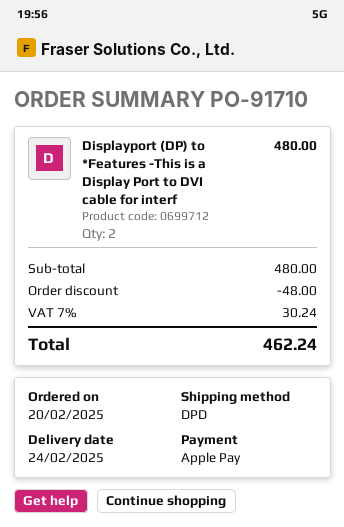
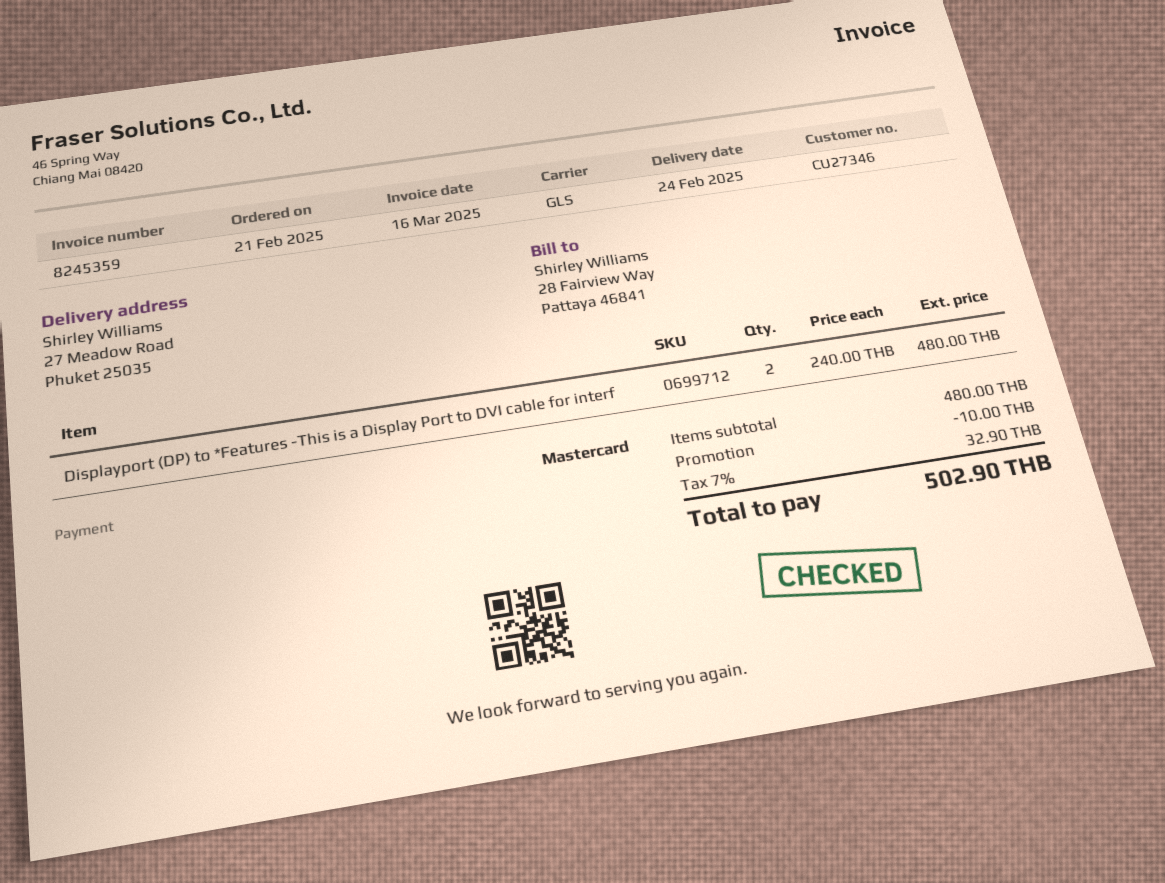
order date: 2025-02-20 -> 2025-02-21
payment method: Apple Pay -> Mastercard
shipping method: DPD -> GLS
discount: 48.00 -> 10.00
tax: 7% = 30.24 -> 7% = 32.90
total: 462.24 -> 502.90

